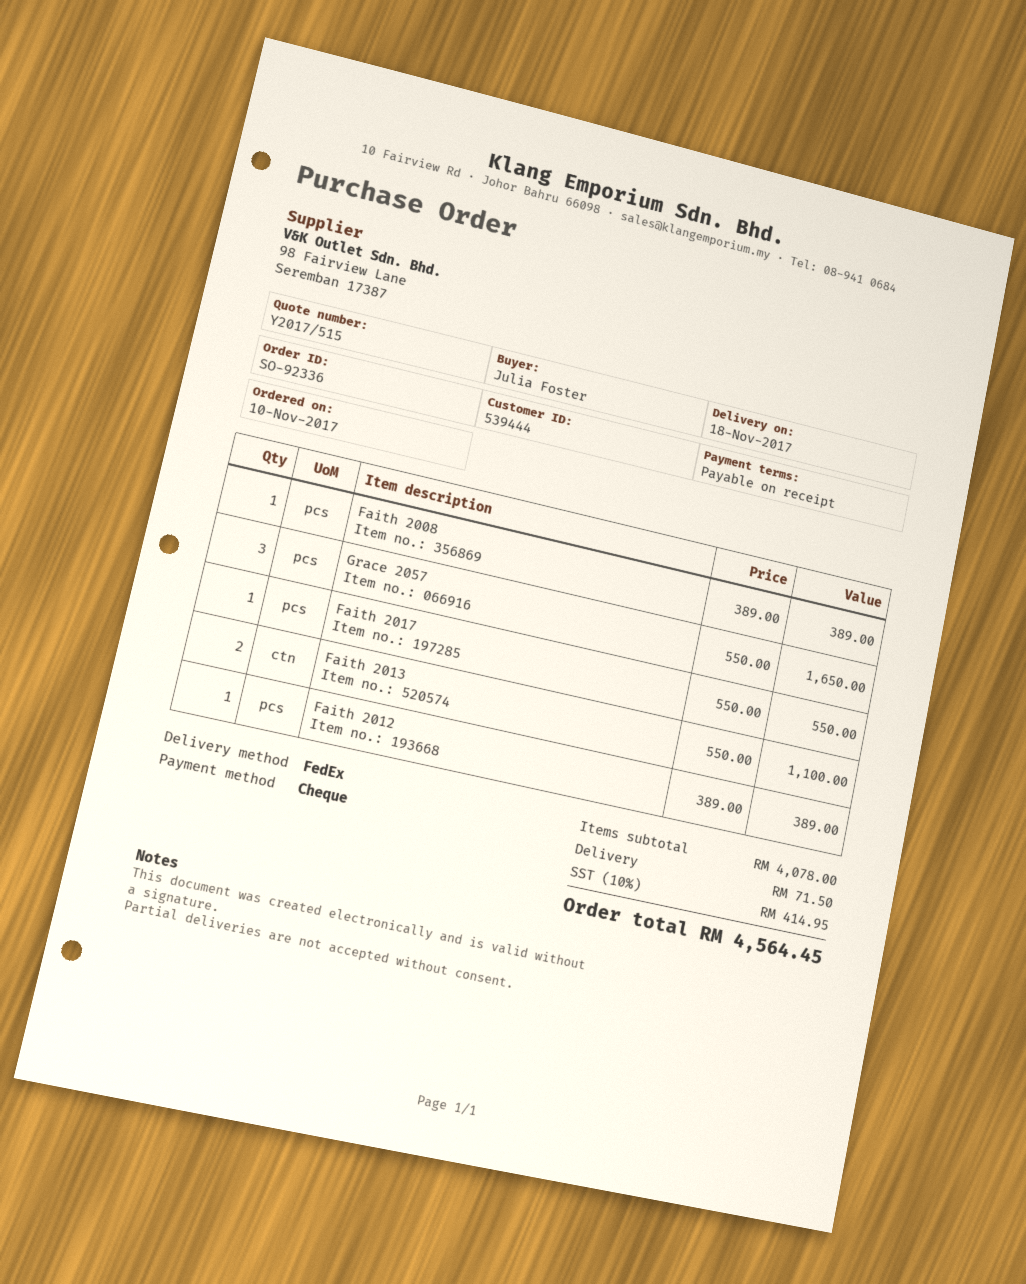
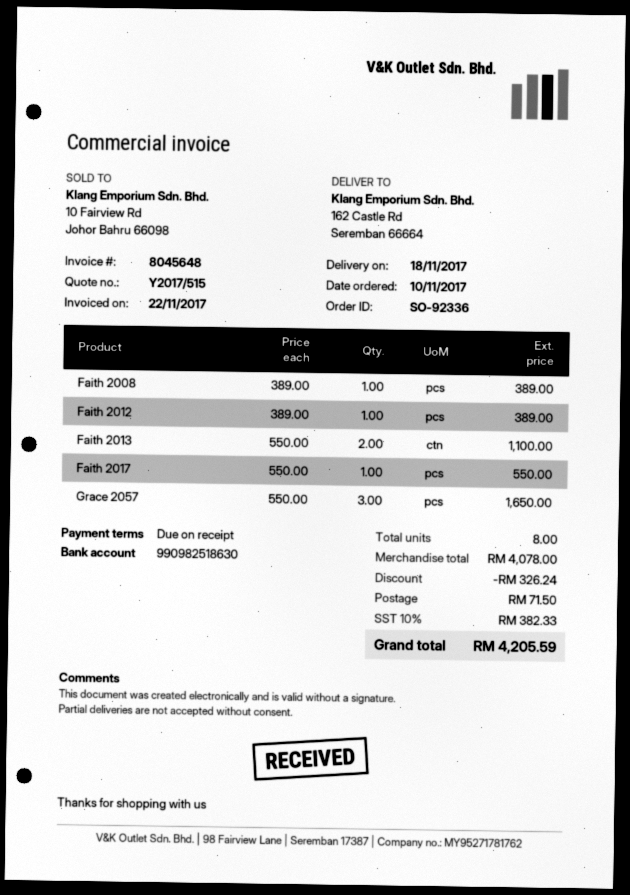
discount: none -> 326.24
tax: 10% = 414.95 -> 10% = 382.33
total: 4564.45 -> 4205.59

